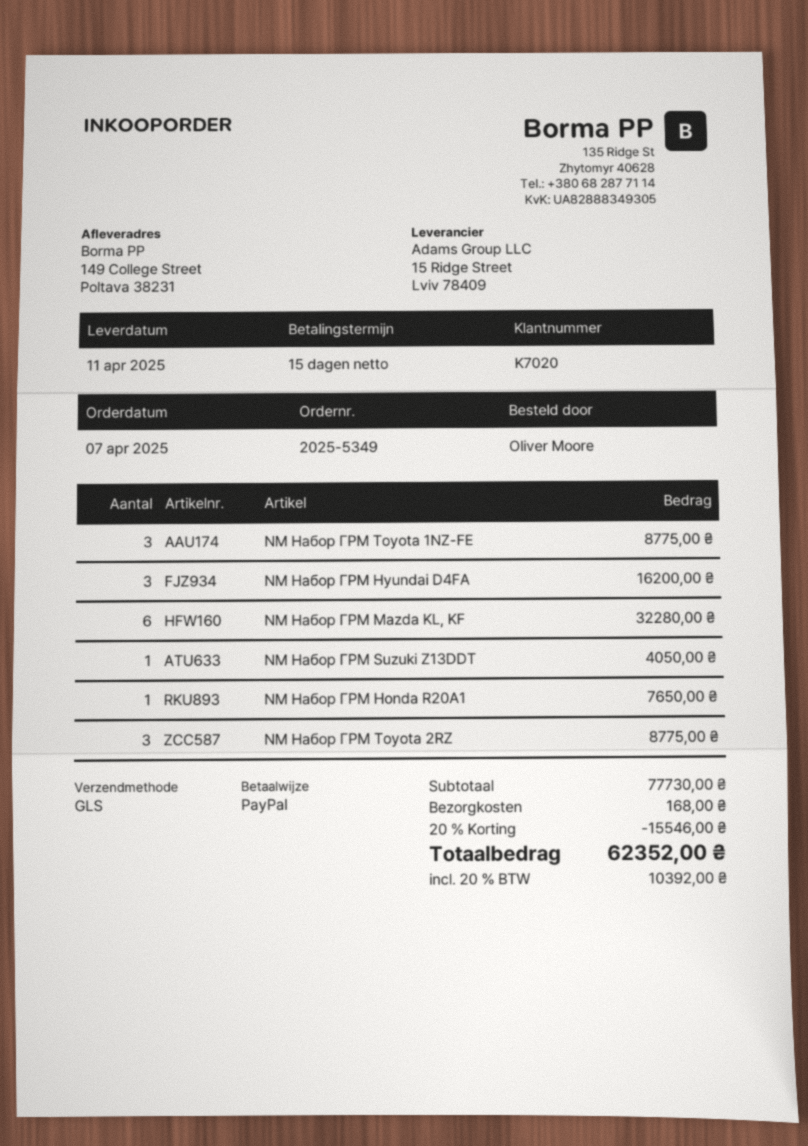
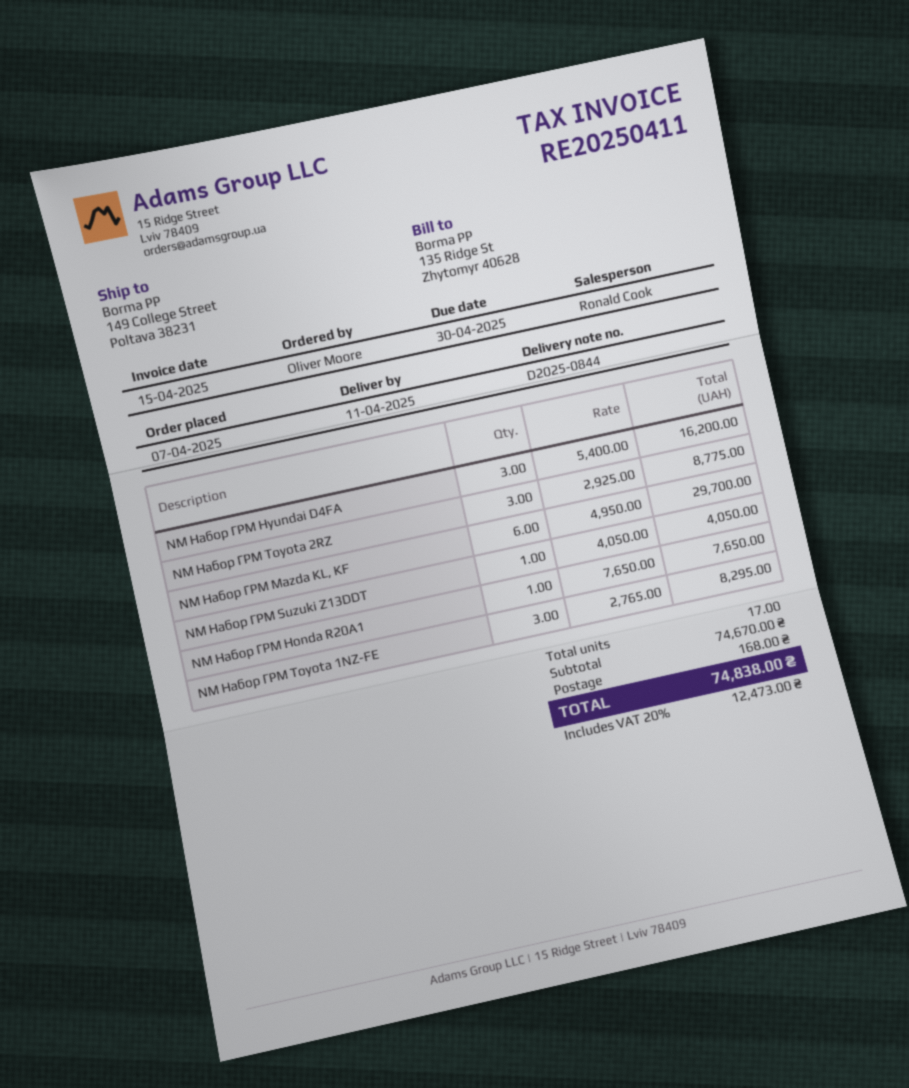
NM Набор ГРМ Toyota 1NZ-FE: 3 for 8775.00 -> 3 for 8295.00
NM Набор ГРМ Mazda KL, KF: 6 for 32280.00 -> 6 for 29700.00
subtotal: 77730.00 -> 74670.00
discount: 20% = 15546.00 -> none
tax: 20% = 10392.00 -> 20% = 12473.00
total: 62352.00 -> 74838.00

